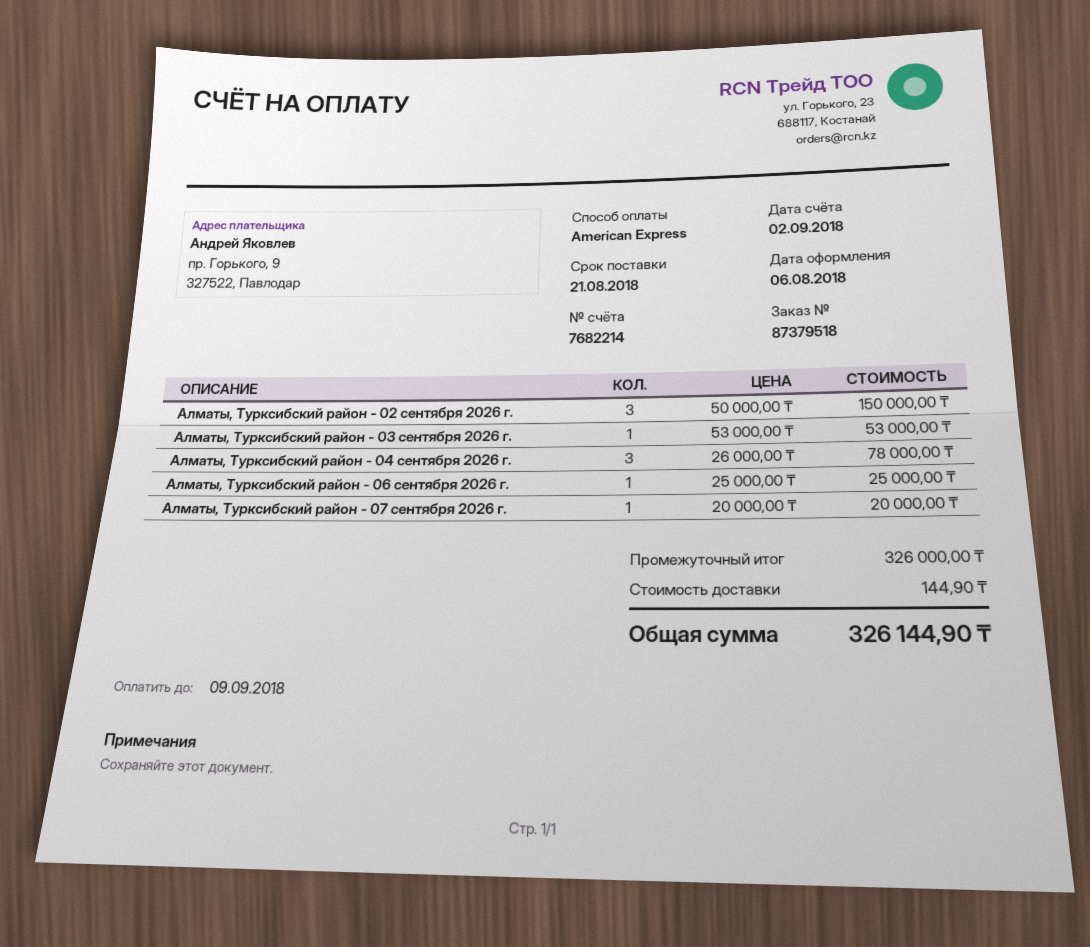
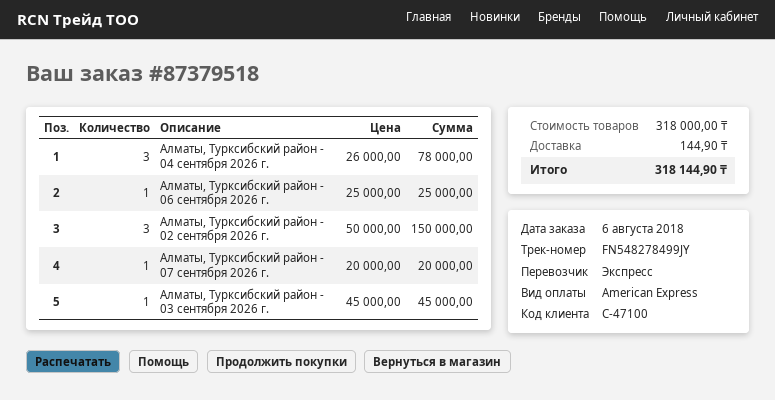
Алматы, Турксибский район - 03 сентября 2026 г.: 1 x 53000.00 = 53000.00 -> 1 x 45000.00 = 45000.00
subtotal: 326000.00 -> 318000.00
total: 326144.90 -> 318144.90

